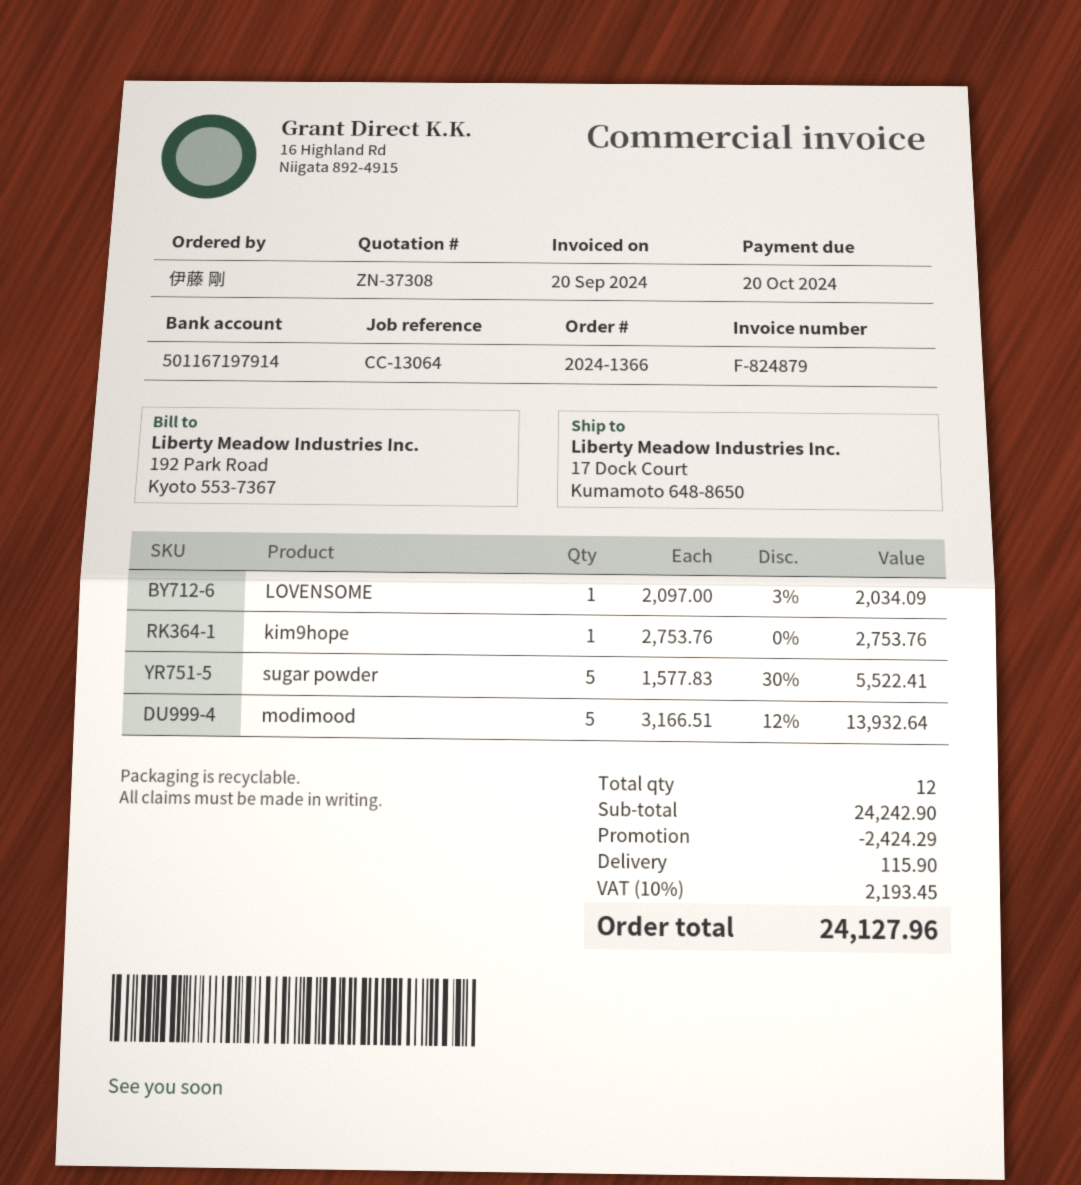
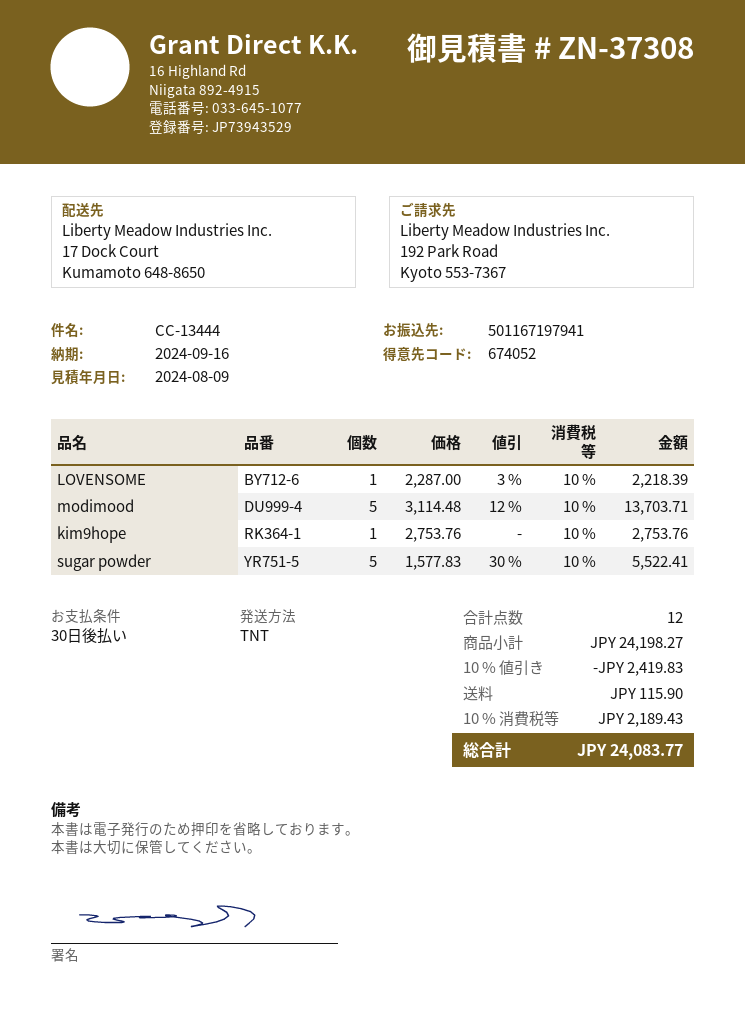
reference: CC-13064 -> CC-13444
bank account: 501167197914 -> 501167197941
LOVENSOME: 1 x 2097.00 - 3% = 2034.09 -> 1 x 2287.00 - 3% = 2218.39
modimood: 5 x 3166.51 - 12% = 13932.64 -> 5 x 3114.48 - 12% = 13703.71
subtotal: 24242.90 -> 24198.27
discount: 2424.29 -> 2419.83
tax: 10% = 2193.45 -> 10% = 2189.43
total: 24127.96 -> 24083.77

